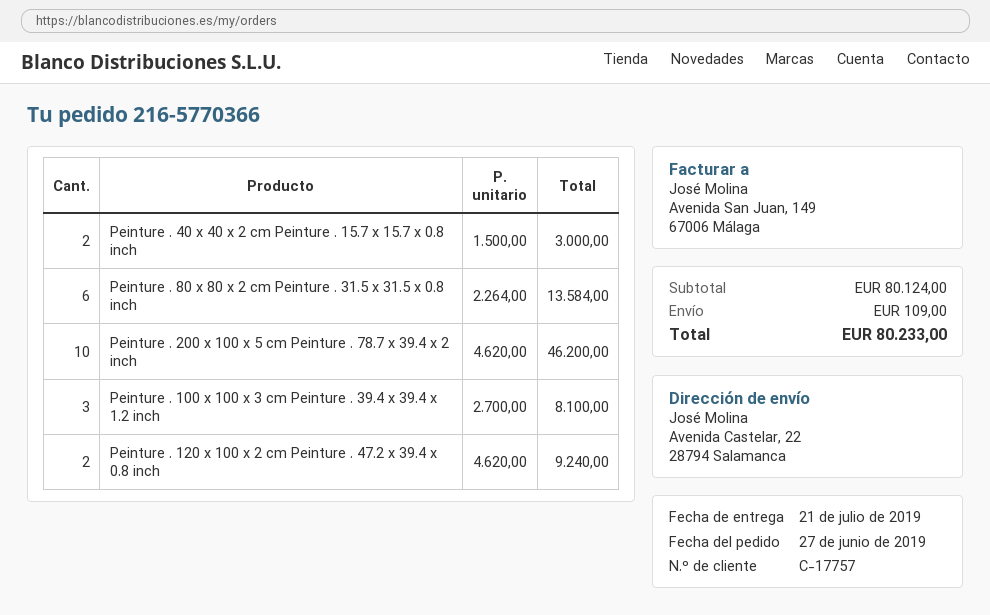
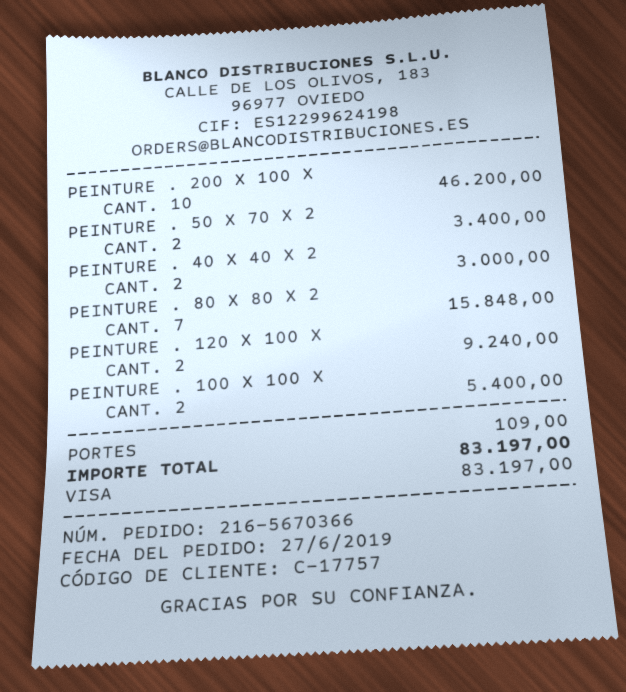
order number: 216-5770366 -> 216-5670366
Peinture . 80 x 80 x 2 cm Peinture . 31.5 x 31.5 x 0.8 inch: 6 for 13584.00 -> 7 for 15848.00
Peinture . 100 x 100 x 3 cm Peinture . 39.4 x 39.4 x 1.2 inch: 3 for 8100.00 -> 2 for 5400.00
PEINTURE . 50 X 70 X 2: none -> 2 for 3400.00
total: 80233.00 -> 83197.00

